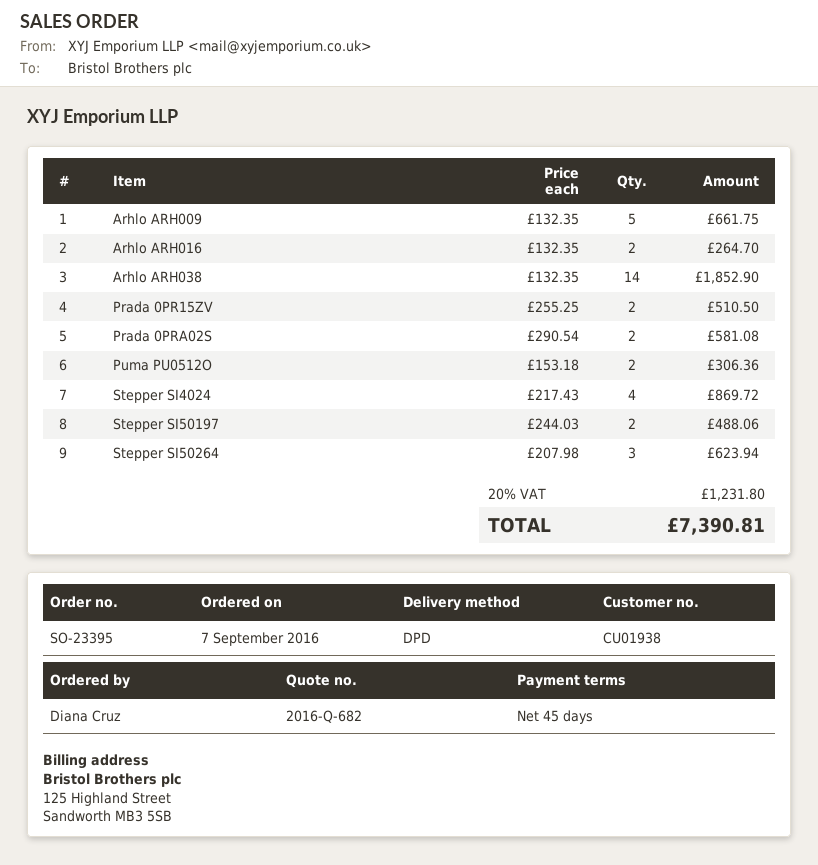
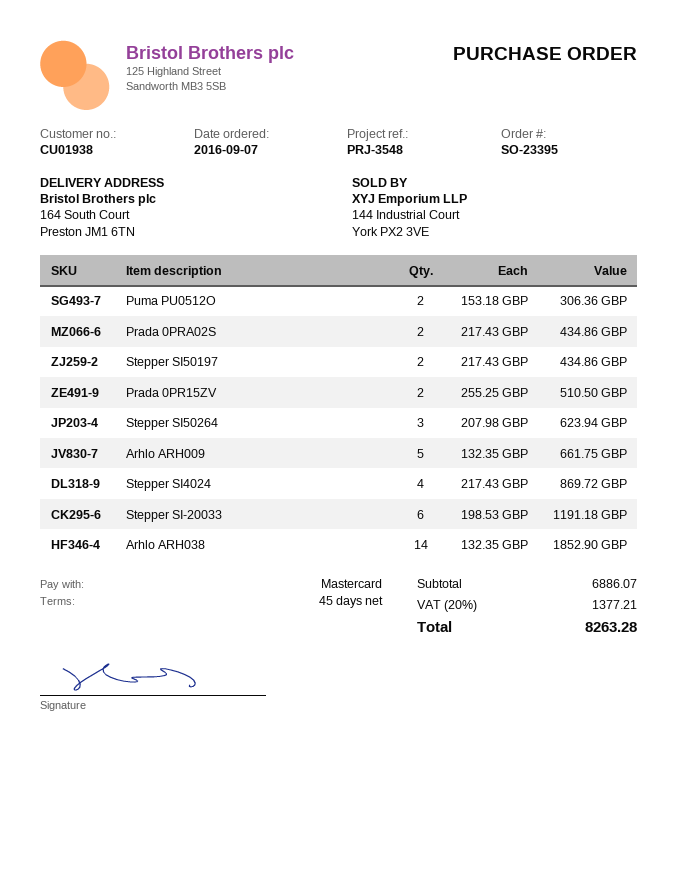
Arhlo ARH016: 2 x 132.35 = 264.70 -> none
Prada 0PRA02S: 2 x 290.54 = 581.08 -> 2 x 217.43 = 434.86
Stepper SI50197: 2 x 244.03 = 488.06 -> 2 x 217.43 = 434.86
Stepper SI-20033: none -> 6 x 198.53 = 1191.18
tax: 20% = 1231.80 -> 20% = 1377.21
total: 7390.81 -> 8263.28

